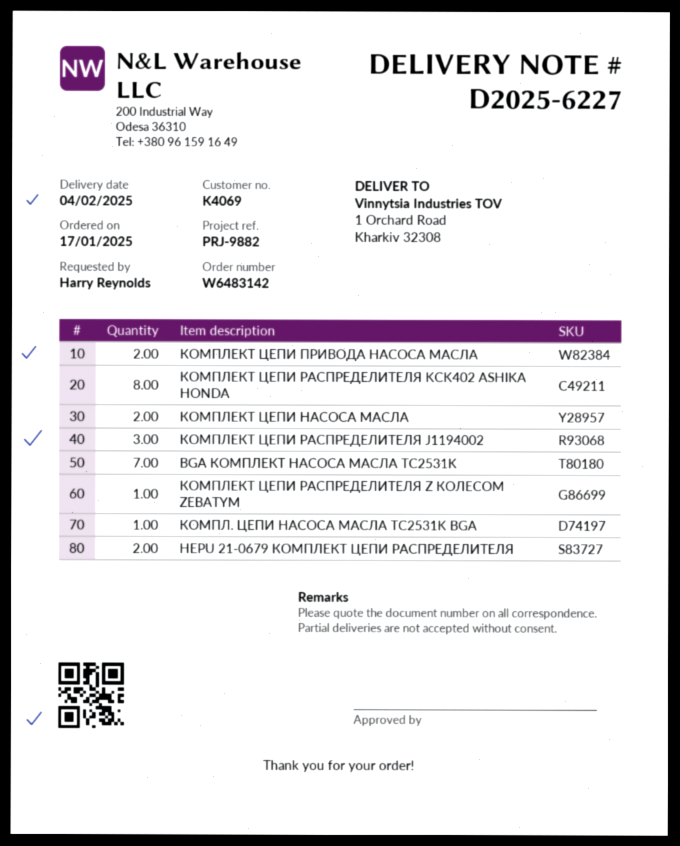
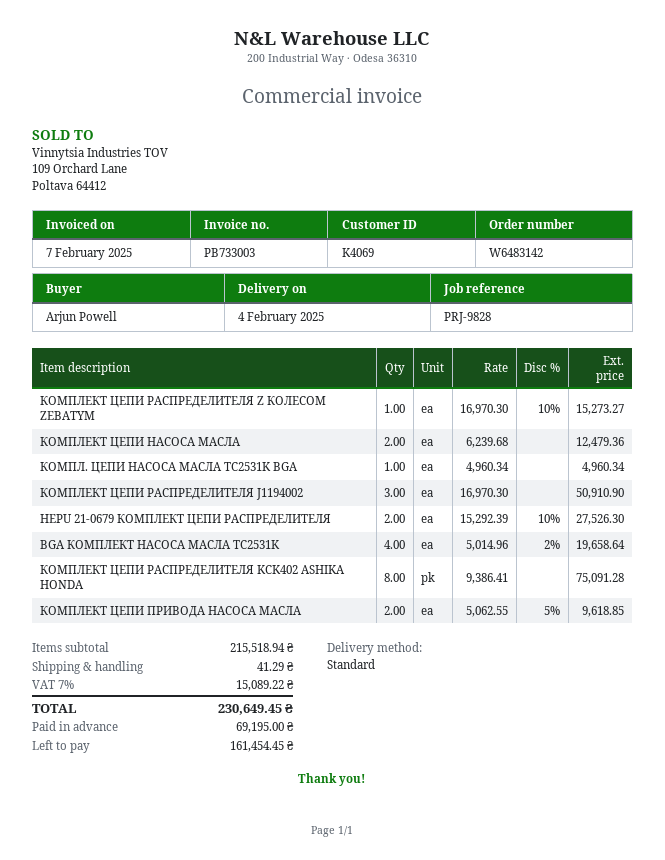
reference: PRJ-9882 -> PRJ-9828
ordered by: Harry Reynolds -> Arjun Powell
BGA КОМПЛЕКТ НАСОСА МАСЛА TC2531K: 7 -> 4

